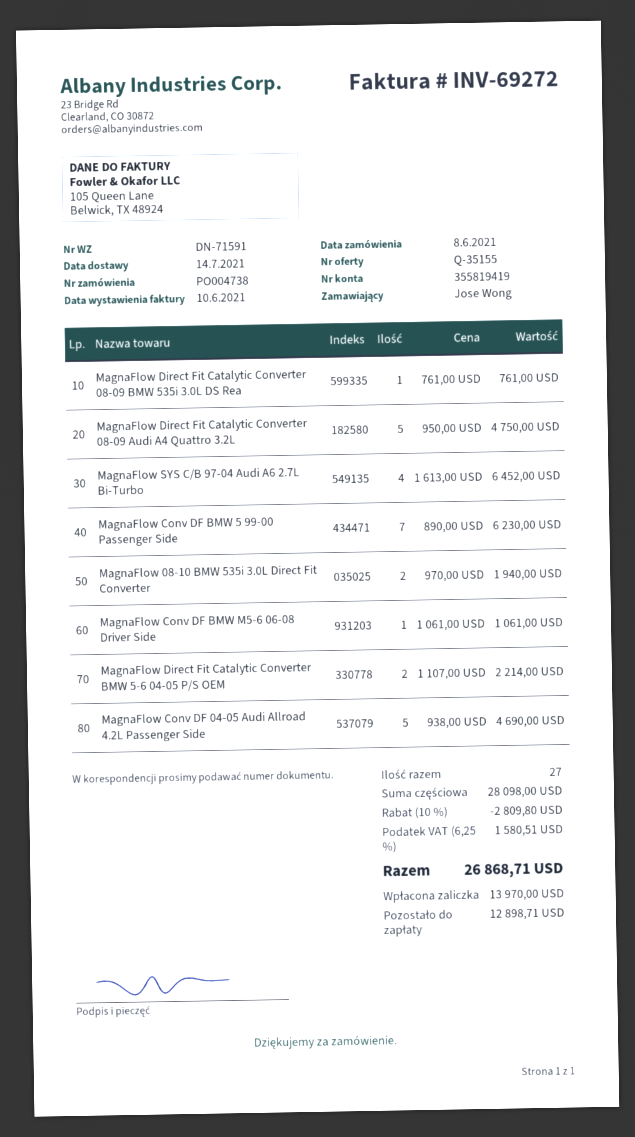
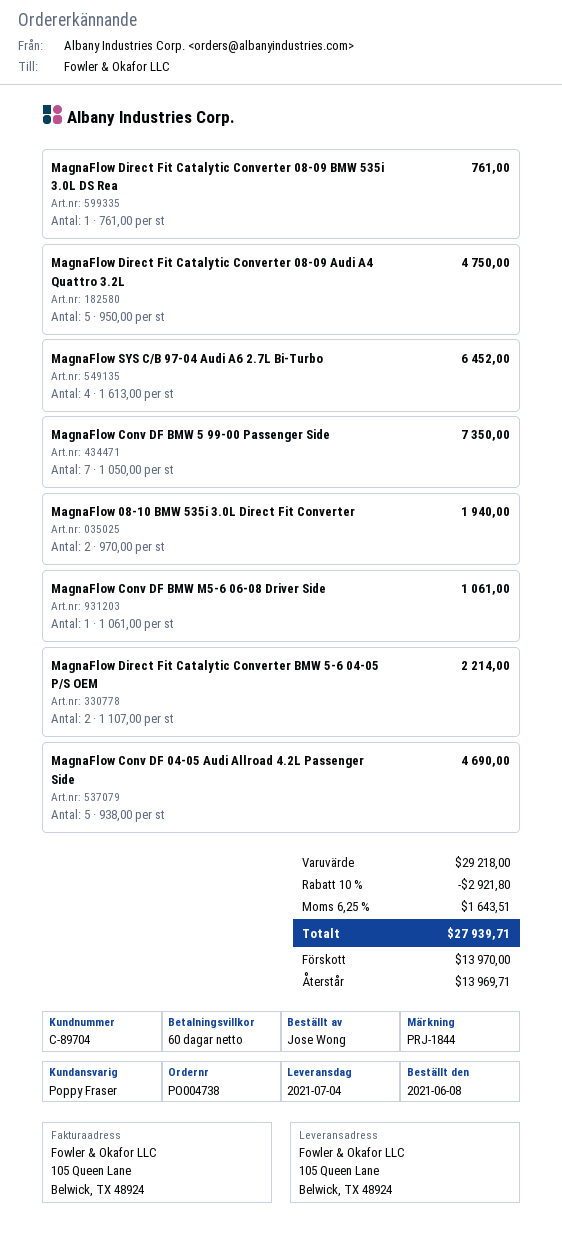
delivery date: 2021-07-14 -> 2021-07-04
MagnaFlow Conv DF BMW 5 99-00 Passenger Side: 7 x 890.00 = 6230.00 -> 7 x 1050.00 = 7350.00
subtotal: 28098.00 -> 29218.00
discount: 10% = 2809.80 -> 10% = 2921.80
tax: 6.25% = 1580.51 -> 6.25% = 1643.51
total: 26868.71 -> 27939.71
balance: 12898.71 -> 13969.71

